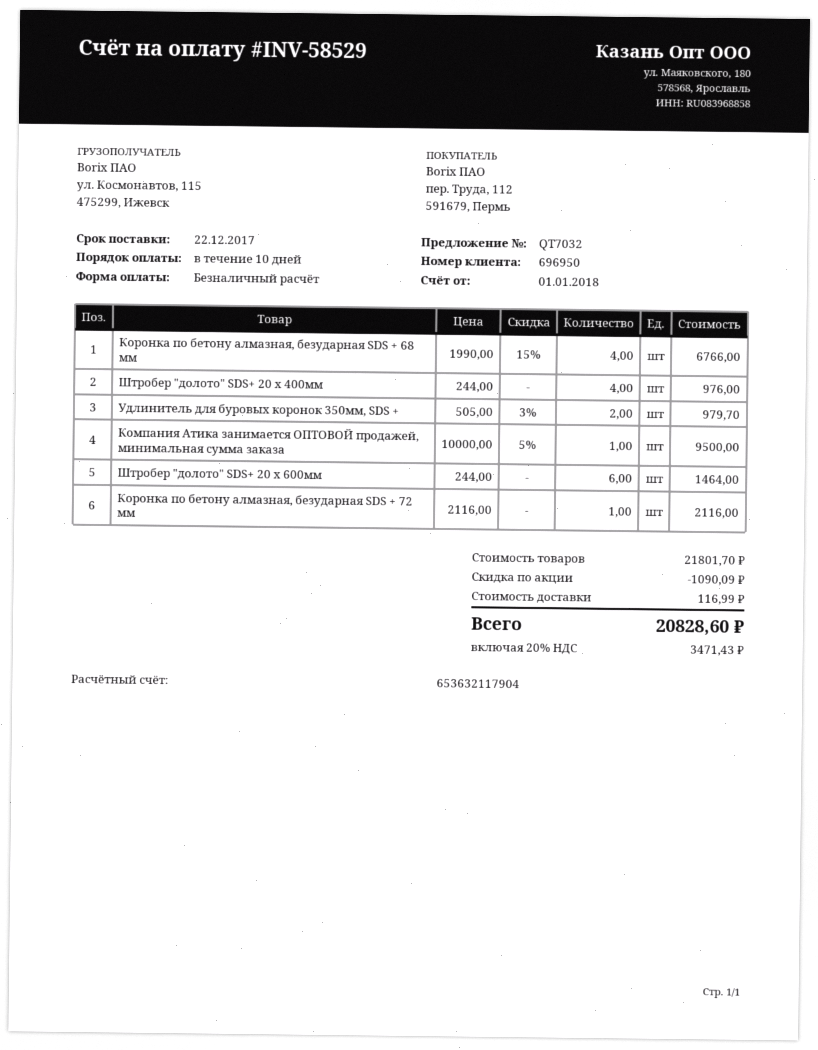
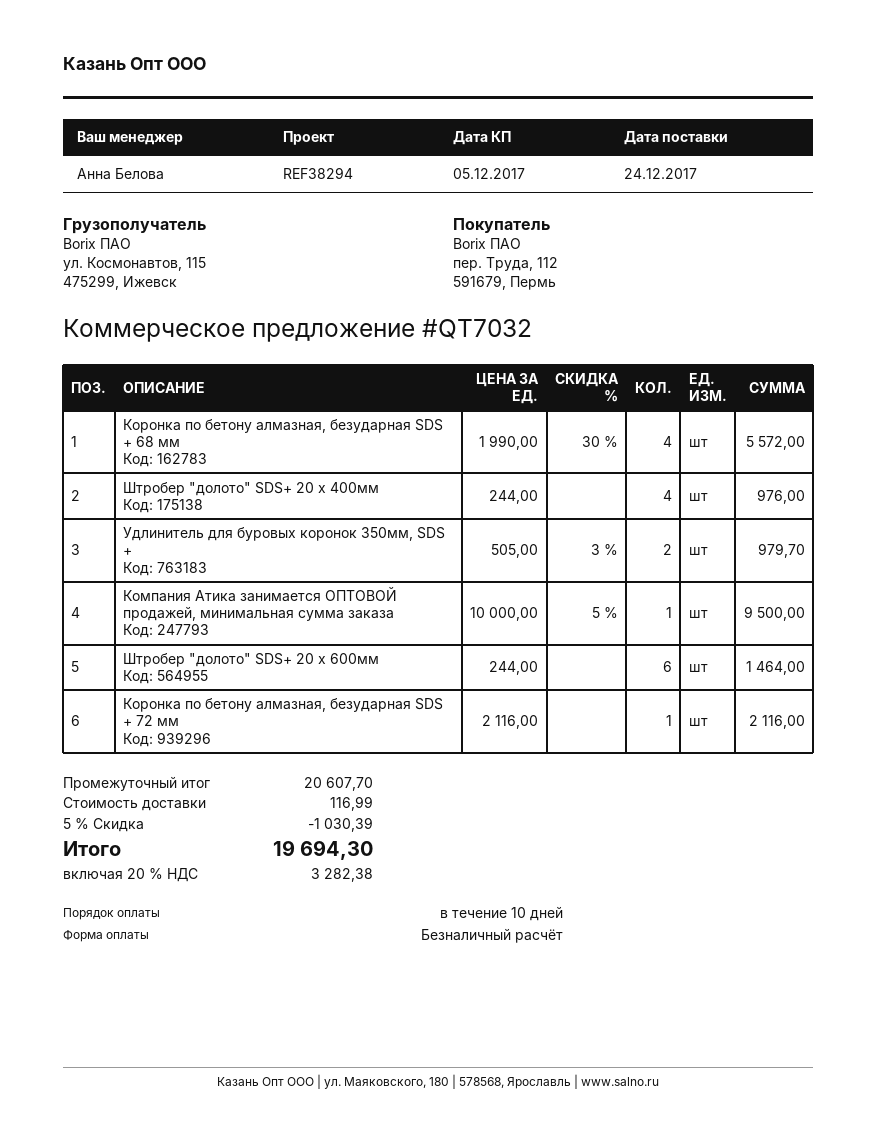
delivery date: 2017-12-22 -> 2017-12-24
Коронка по бетону алмазная, безударная SDS + 68 мм: 4 x 1990.00 - 15% = 6766.00 -> 4 x 1990.00 - 30% = 5572.00
subtotal: 21801.70 -> 20607.70
discount: 1090.09 -> 1030.39
tax: 20% = 3471.43 -> 20% = 3282.38
total: 20828.60 -> 19694.30

